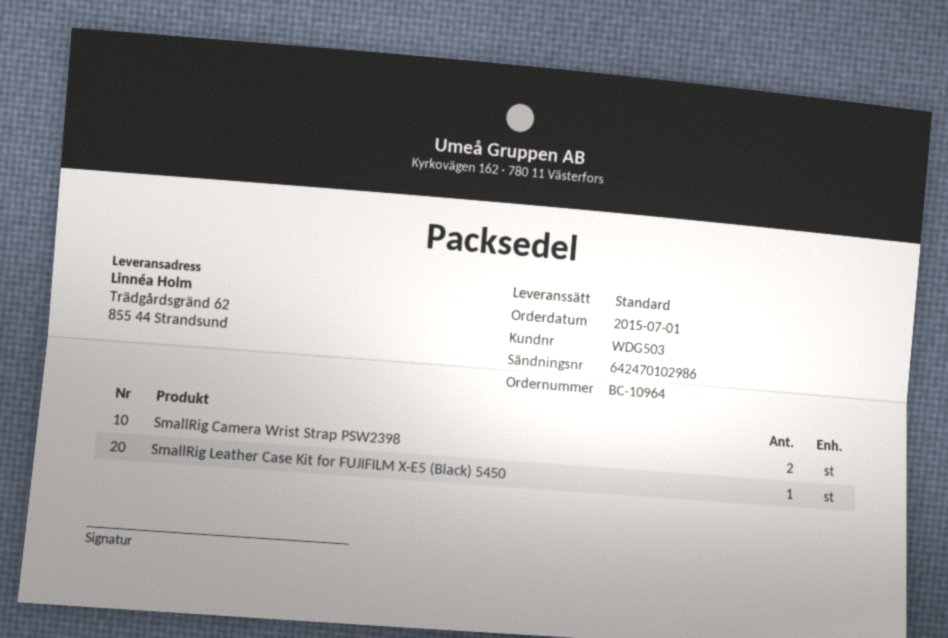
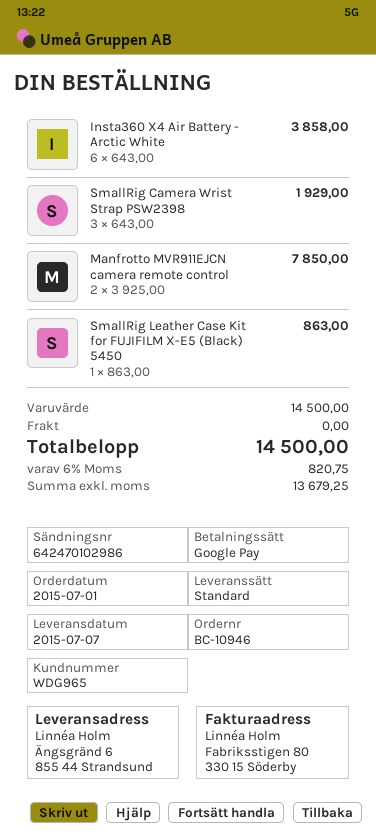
order number: BC-10964 -> BC-10946
customer number: WDG503 -> WDG965
ship to: Trädgårdsgränd 62, 855 44 Strandsund -> Ängsgränd 6, 855 44 Strandsund
SmallRig Camera Wrist Strap PSW2398: 2 -> 3
Insta360 X4 Air Battery - Arctic White: none -> 6
Manfrotto MVR911EJCN camera remote control: none -> 2

